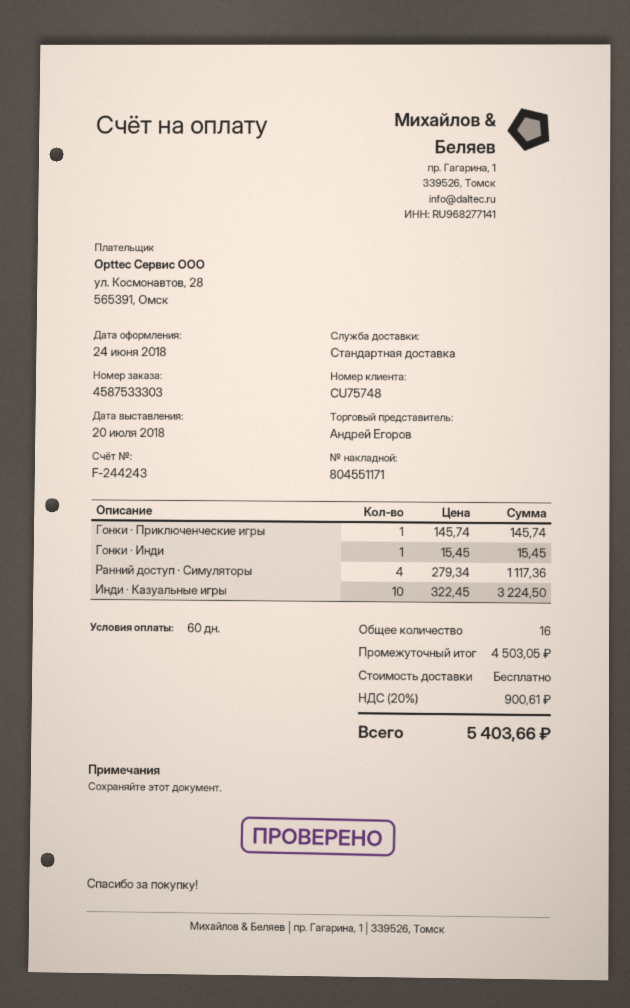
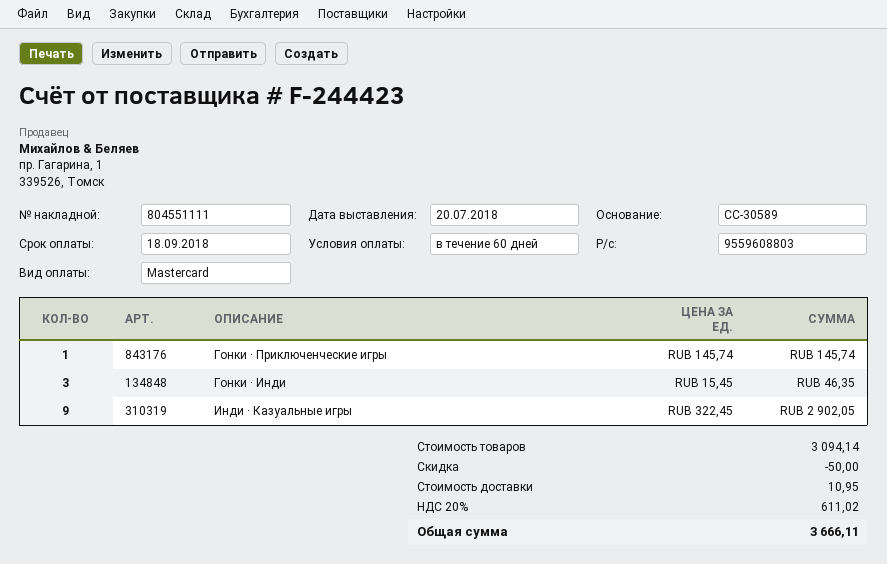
delivery note number: 804551171 -> 804551111
invoice number: F-244243 -> F-244423
Гонки · Инди: 1 x 15.45 = 15.45 -> 3 x 15.45 = 46.35
Ранний доступ · Симуляторы: 4 x 279.34 = 1117.36 -> none
Инди · Казуальные игры: 10 x 322.45 = 3224.50 -> 9 x 322.45 = 2902.05
subtotal: 4503.05 -> 3094.14
discount: none -> 50.00
shipping: 0.00 -> 10.95
tax: 20% = 900.61 -> 20% = 611.02
total: 5403.66 -> 3666.11

